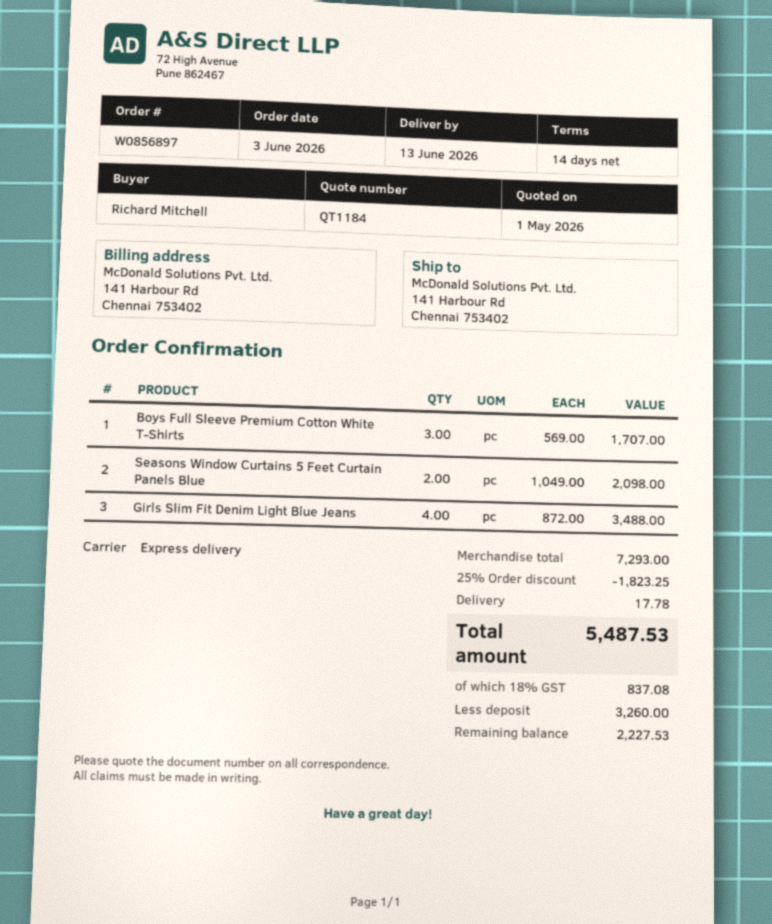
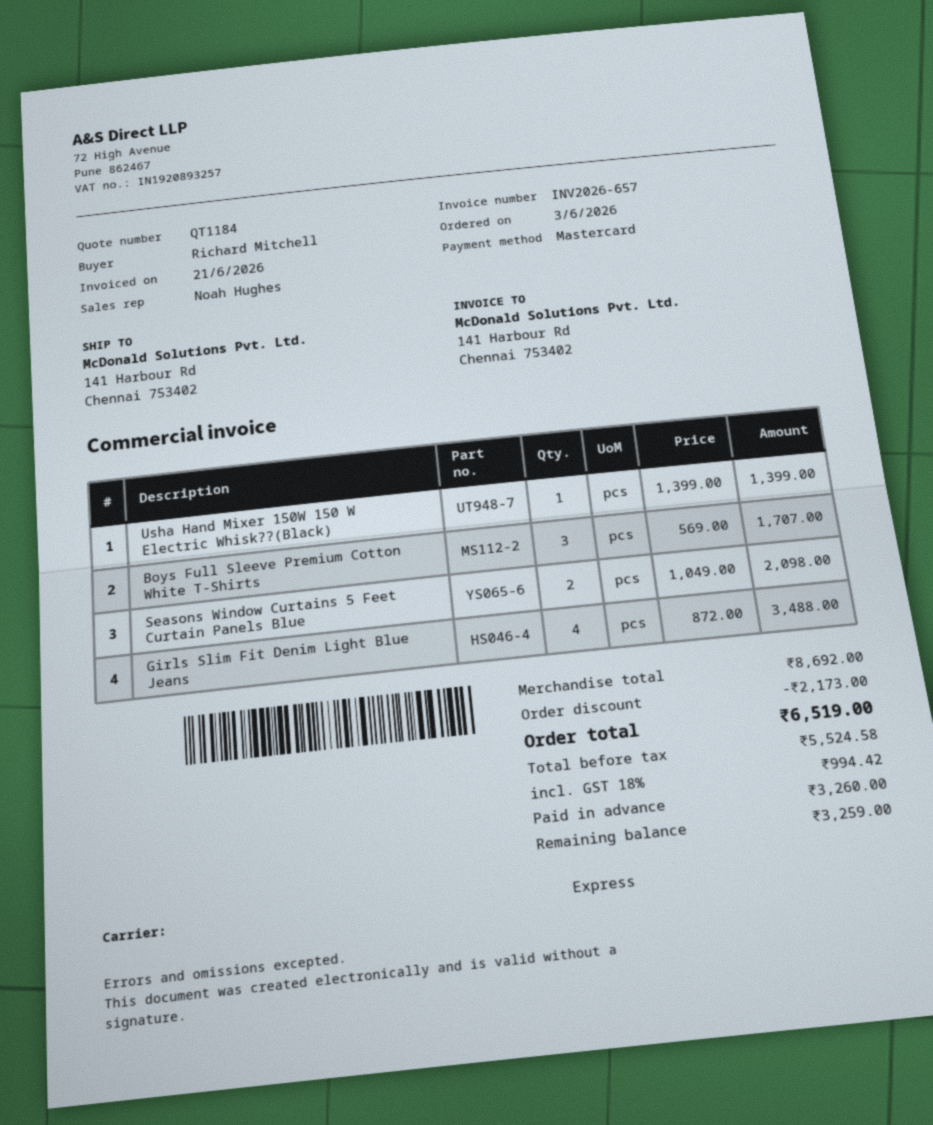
Usha Hand Mixer 150W 150 W Electric Whisk??(Black): none -> 1 x 1399.00 = 1399.00
subtotal: 7293.00 -> 8692.00
discount: 1823.25 -> 2173.00
shipping: 17.78 -> none
tax: 18% = 837.08 -> 18% = 994.42
total: 5487.53 -> 6519.00
balance: 2227.53 -> 3259.00

